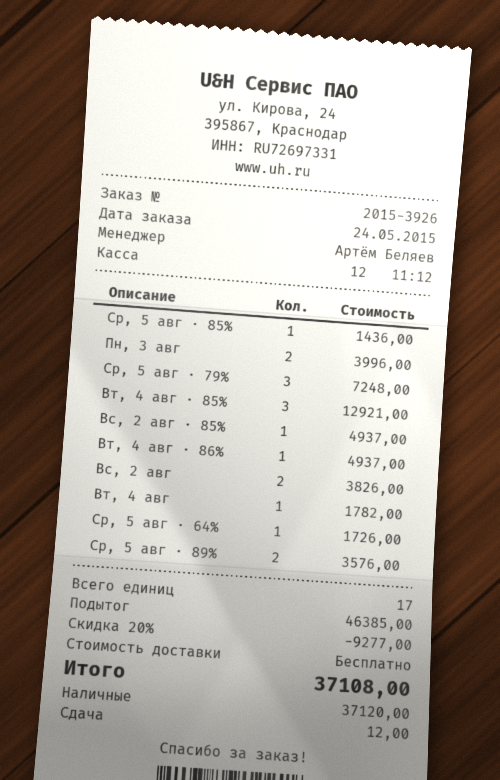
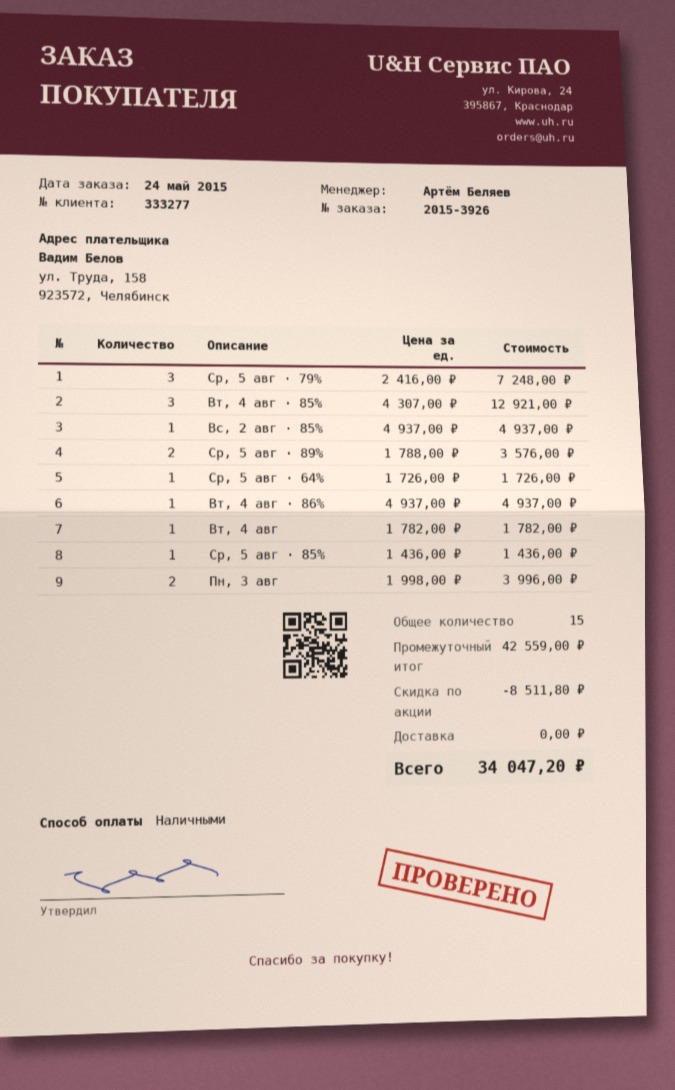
Вс, 2 авг: 2 for 3826.00 -> none
total quantity: 17 -> 15
subtotal: 46385.00 -> 42559.00
discount: 9277.00 -> 8511.80
total: 37108.00 -> 34047.20

